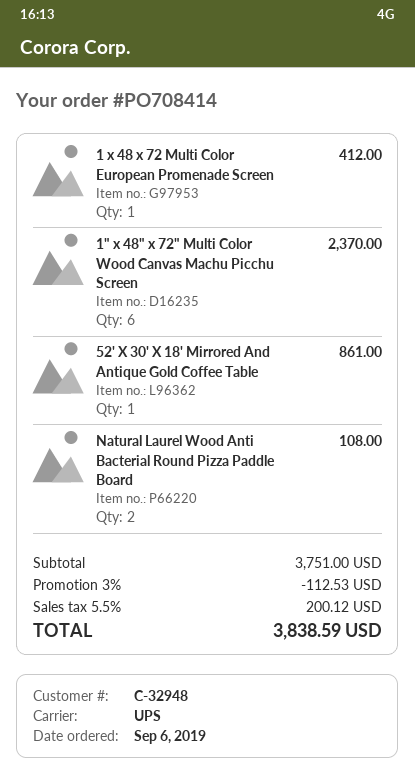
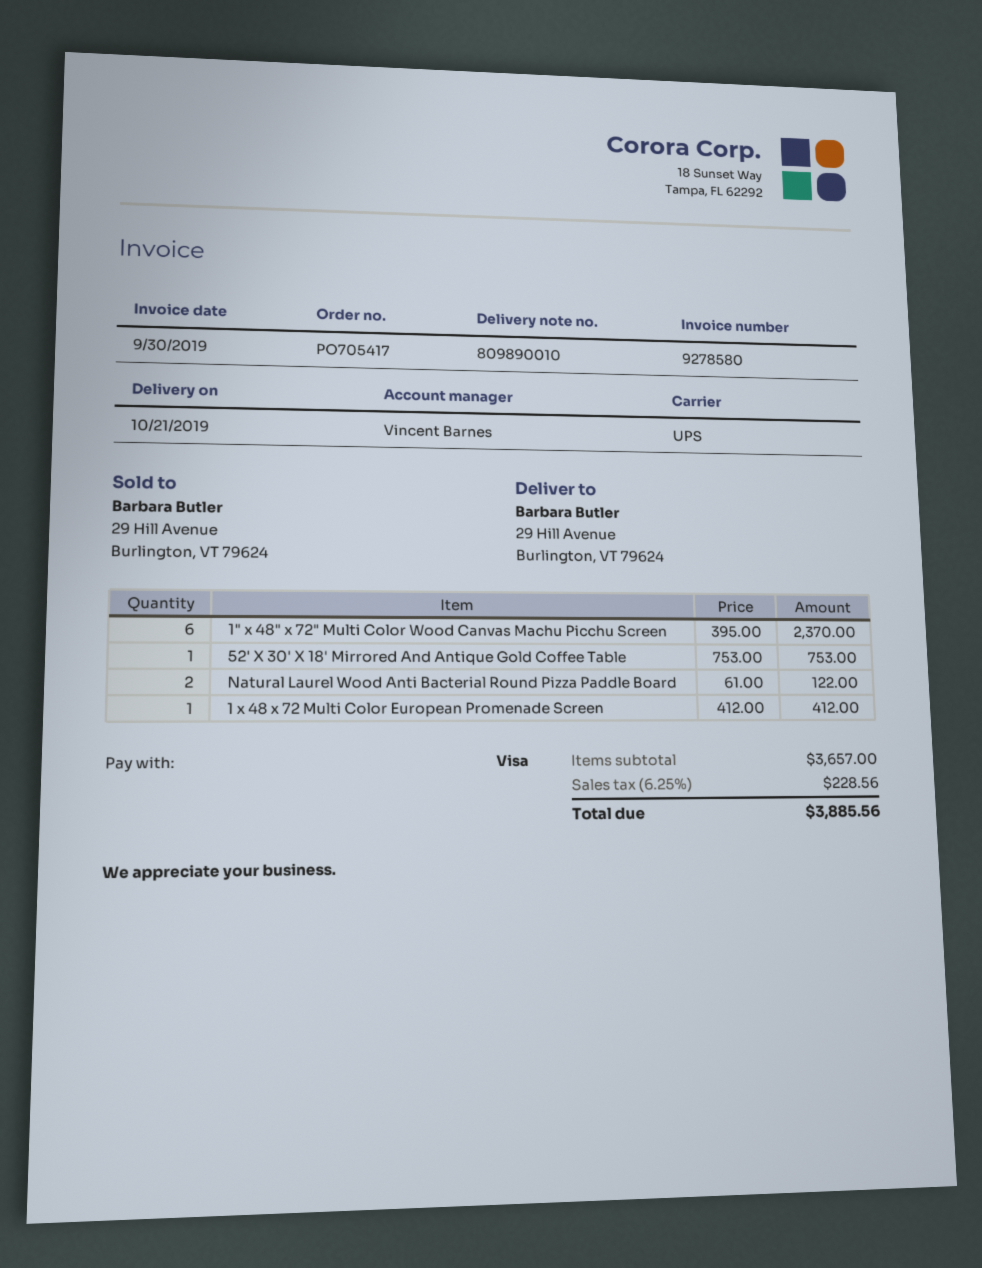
order number: PO708414 -> PO705417
52' X 30' X 18' Mirrored And Antique Gold Coffee Table: 1 for 861.00 -> 1 for 753.00
Natural Laurel Wood Anti Bacterial Round Pizza Paddle Board: 2 for 108.00 -> 2 for 122.00
subtotal: 3751.00 -> 3657.00
discount: 3% = 112.53 -> none
tax: 5.5% = 200.12 -> 6.25% = 228.56
total: 3838.59 -> 3885.56

